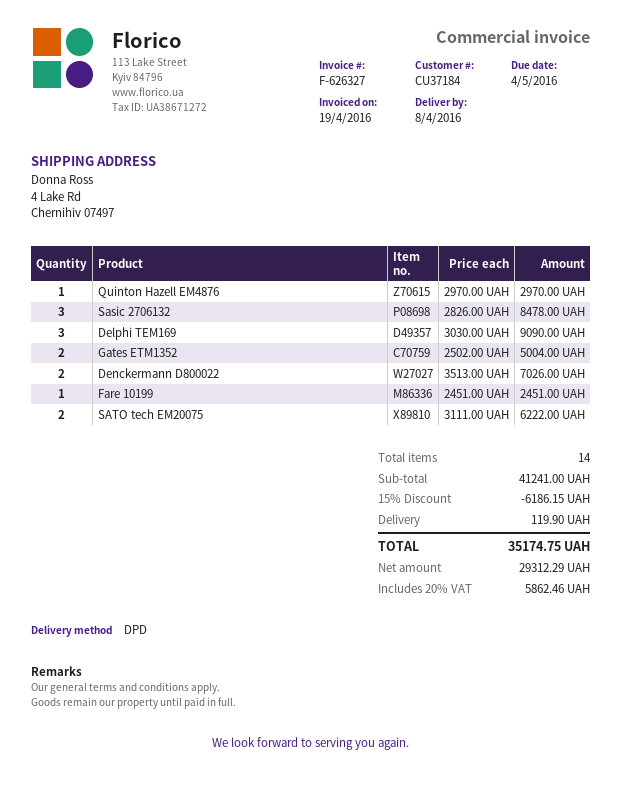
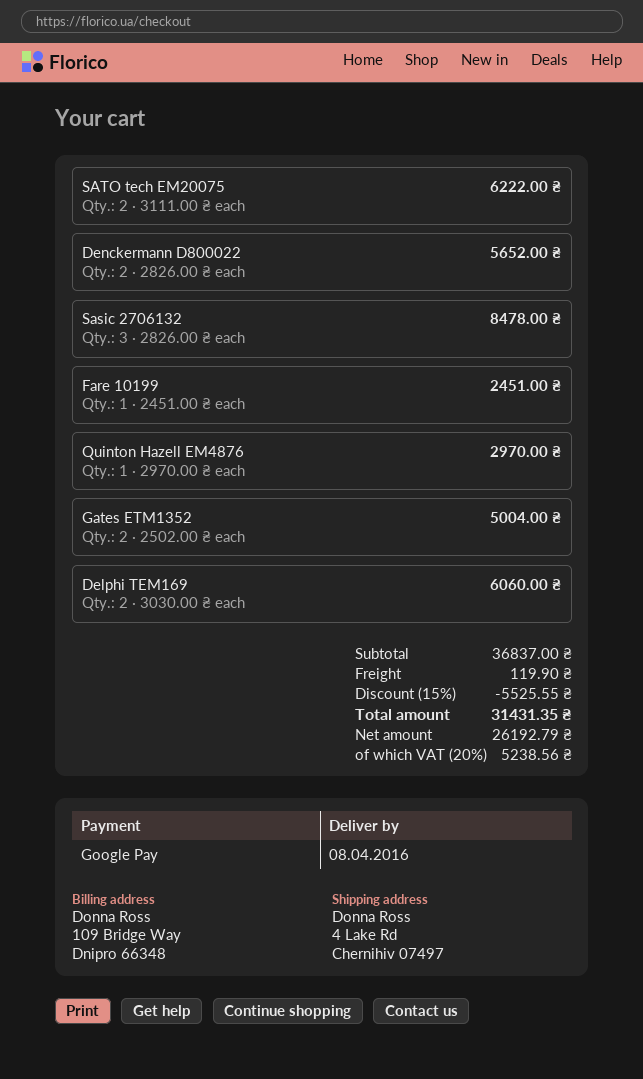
Delphi TEM169: 3 x 3030.00 = 9090.00 -> 2 x 3030.00 = 6060.00
Denckermann D800022: 2 x 3513.00 = 7026.00 -> 2 x 2826.00 = 5652.00
subtotal: 41241.00 -> 36837.00
discount: 15% = 6186.15 -> 15% = 5525.55
net: 29312.29 -> 26192.79
tax: 20% = 5862.46 -> 20% = 5238.56
total: 35174.75 -> 31431.35

